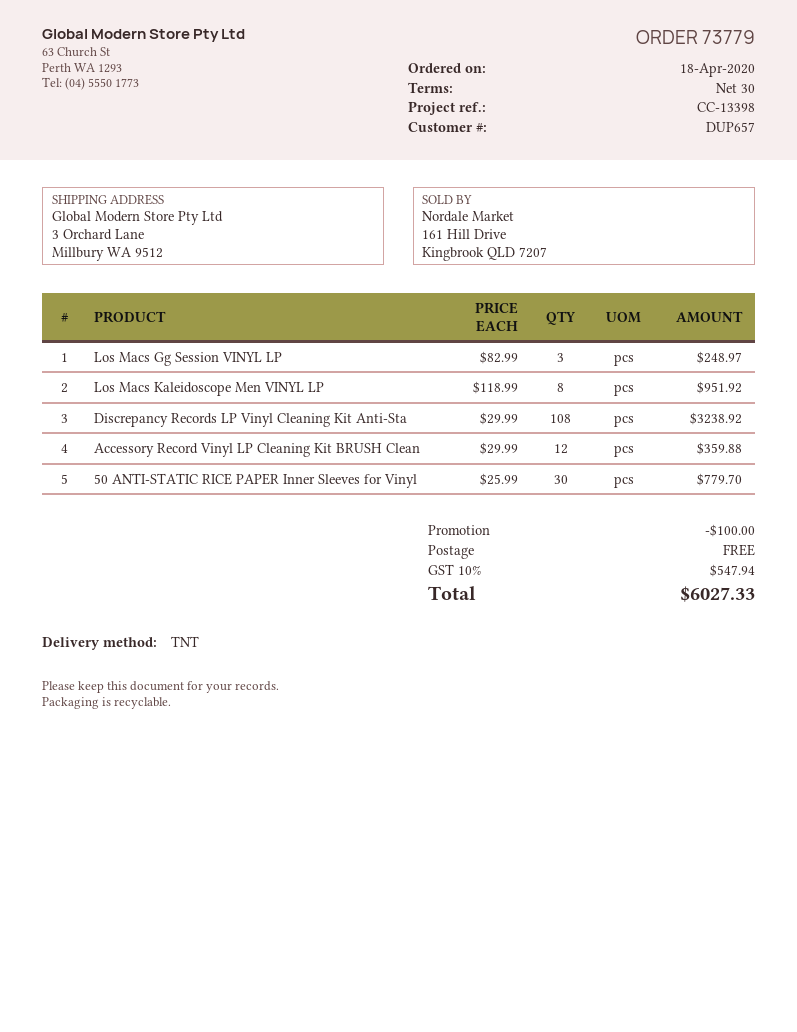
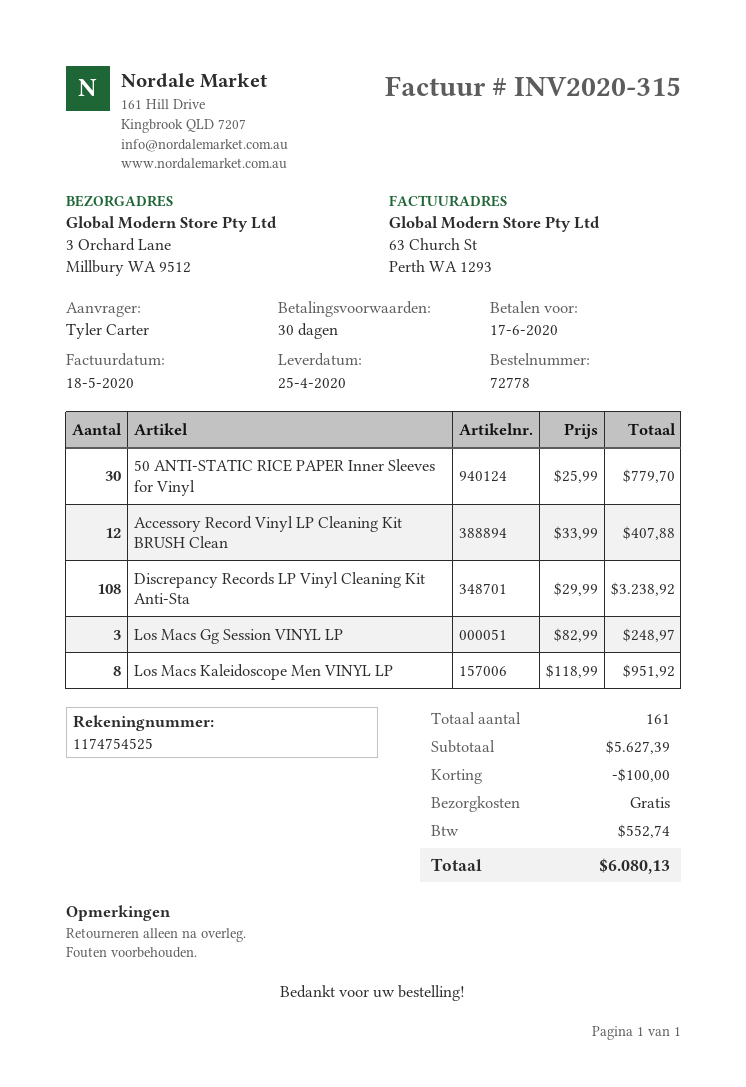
order number: 73779 -> 72778
Accessory Record Vinyl LP Cleaning Kit BRUSH Clean: 12 x 29.99 = 359.88 -> 12 x 33.99 = 407.88
tax: 547.94 -> 552.74
total: 6027.33 -> 6080.13

